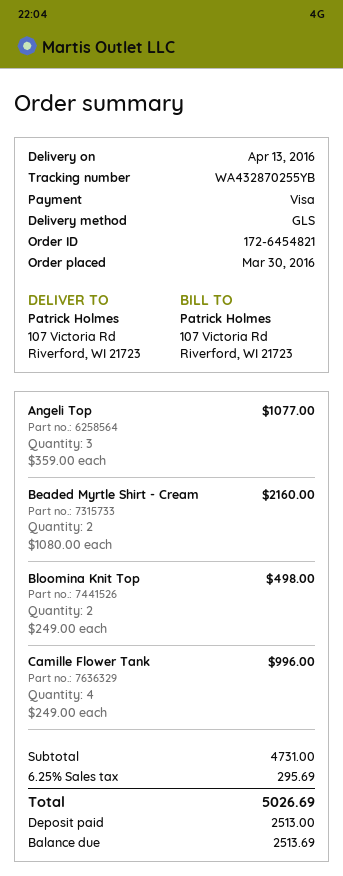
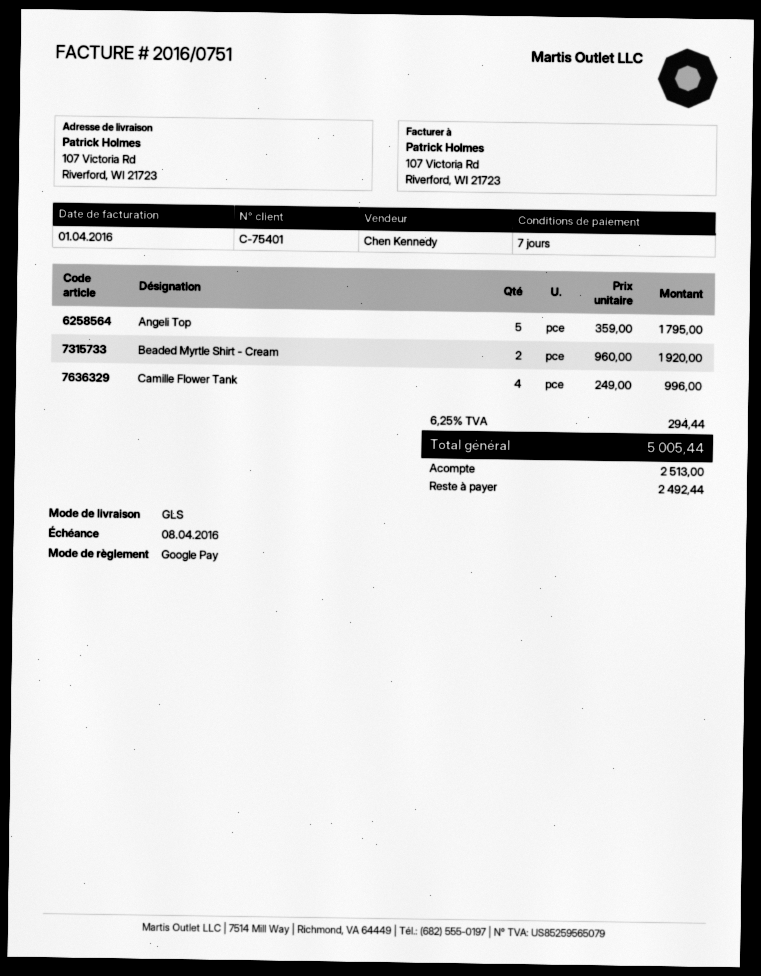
payment method: Visa -> Google Pay
Angeli Top: 3 x 359.00 = 1077.00 -> 5 x 359.00 = 1795.00
Beaded Myrtle Shirt - Cream: 2 x 1080.00 = 2160.00 -> 2 x 960.00 = 1920.00
Bloomina Knit Top: 2 x 249.00 = 498.00 -> none
tax: 6.25% = 295.69 -> 6.25% = 294.44
total: 5026.69 -> 5005.44
balance: 2513.69 -> 2492.44

